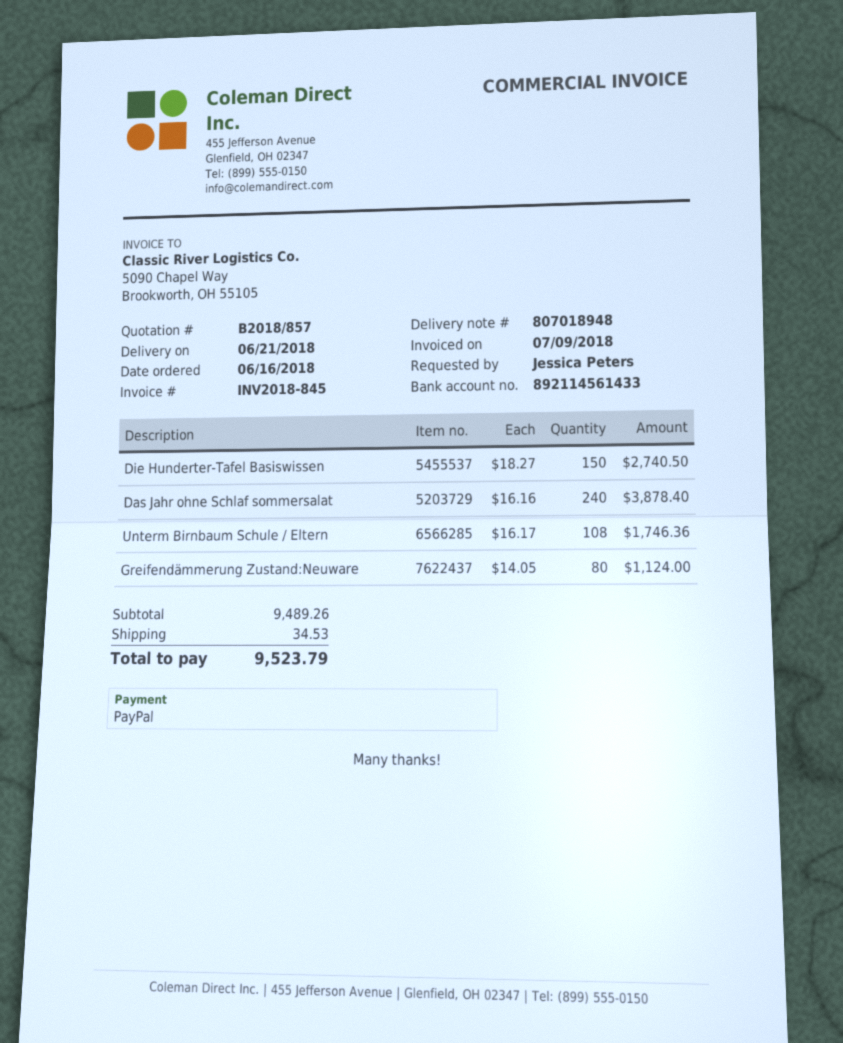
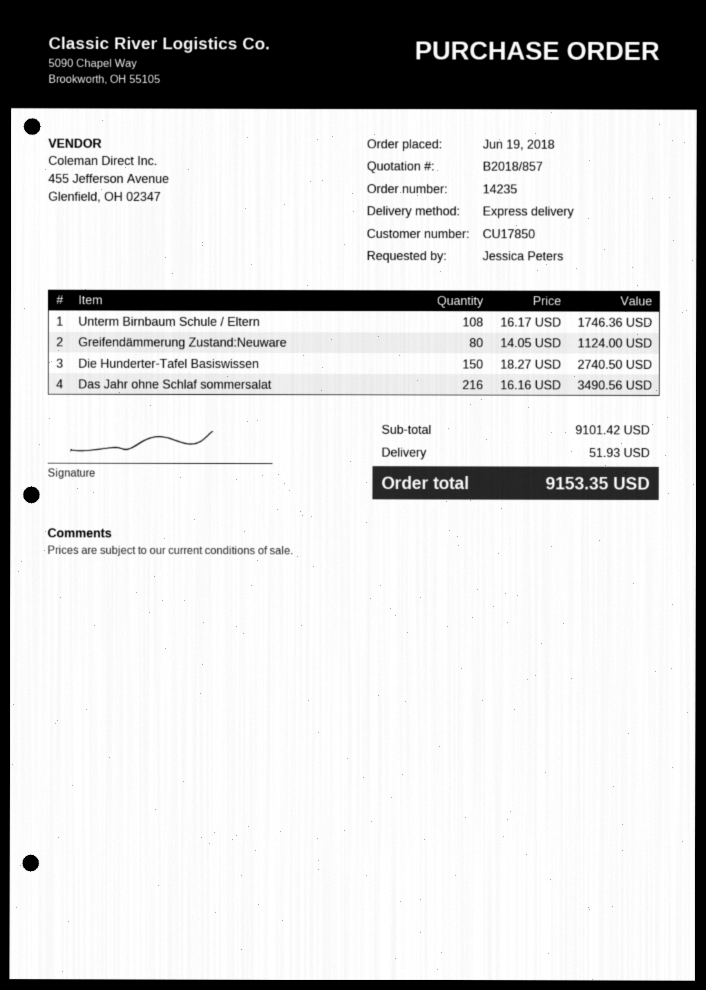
order date: 2018-06-16 -> 2018-06-19
Das Jahr ohne Schlaf sommersalat: 240 x 16.16 = 3878.40 -> 216 x 16.16 = 3490.56
subtotal: 9489.26 -> 9101.42
shipping: 34.53 -> 51.93
total: 9523.79 -> 9153.35

